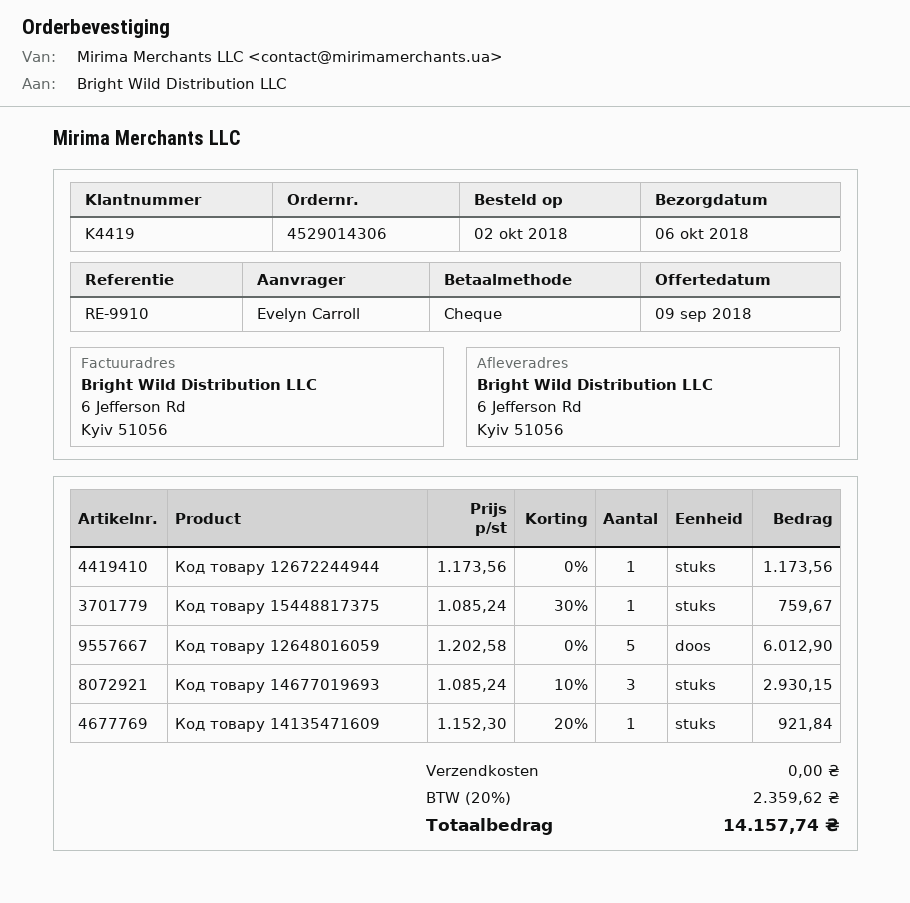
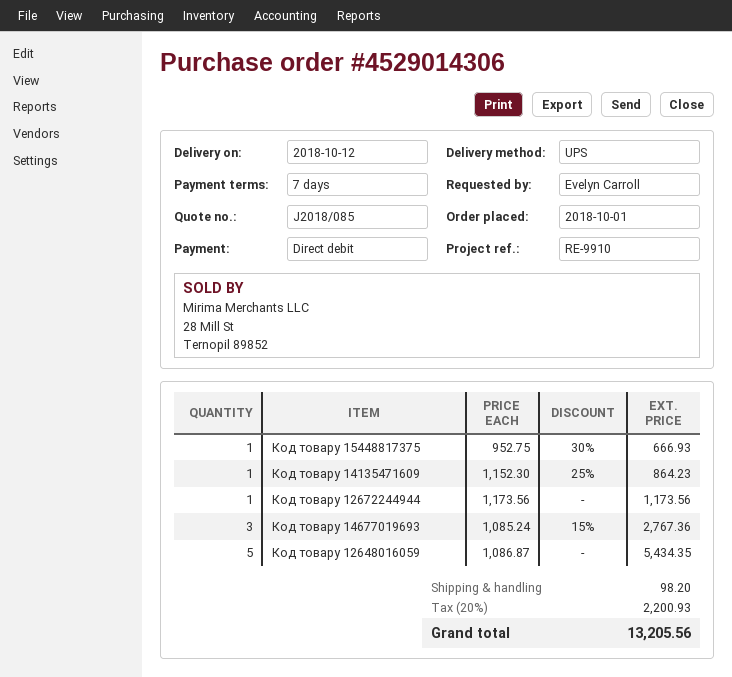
order date: 2018-10-02 -> 2018-10-01
delivery date: 2018-10-06 -> 2018-10-12
payment method: cheque -> direct debit
Код товару 15448817375: 1 x 1085.24 - 30% = 759.67 -> 1 x 952.75 - 30% = 666.93
Код товару 12648016059: 5 x 1202.58 = 6012.90 -> 5 x 1086.87 = 5434.35
Код товару 14677019693: 3 x 1085.24 - 10% = 2930.15 -> 3 x 1085.24 - 15% = 2767.36
Код товару 14135471609: 1 x 1152.30 - 20% = 921.84 -> 1 x 1152.30 - 25% = 864.23
shipping: 0.00 -> 98.20
tax: 20% = 2359.62 -> 20% = 2200.93
total: 14157.74 -> 13205.56

